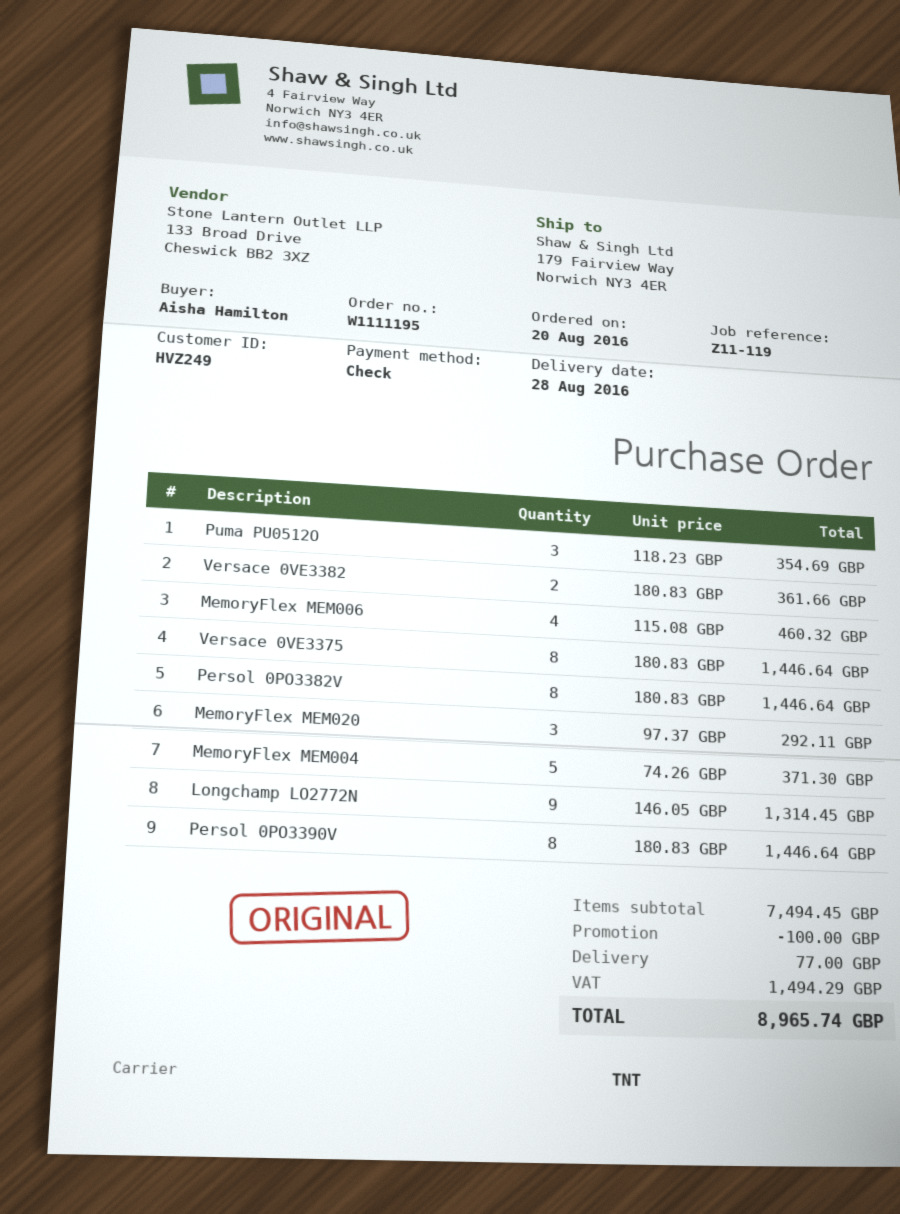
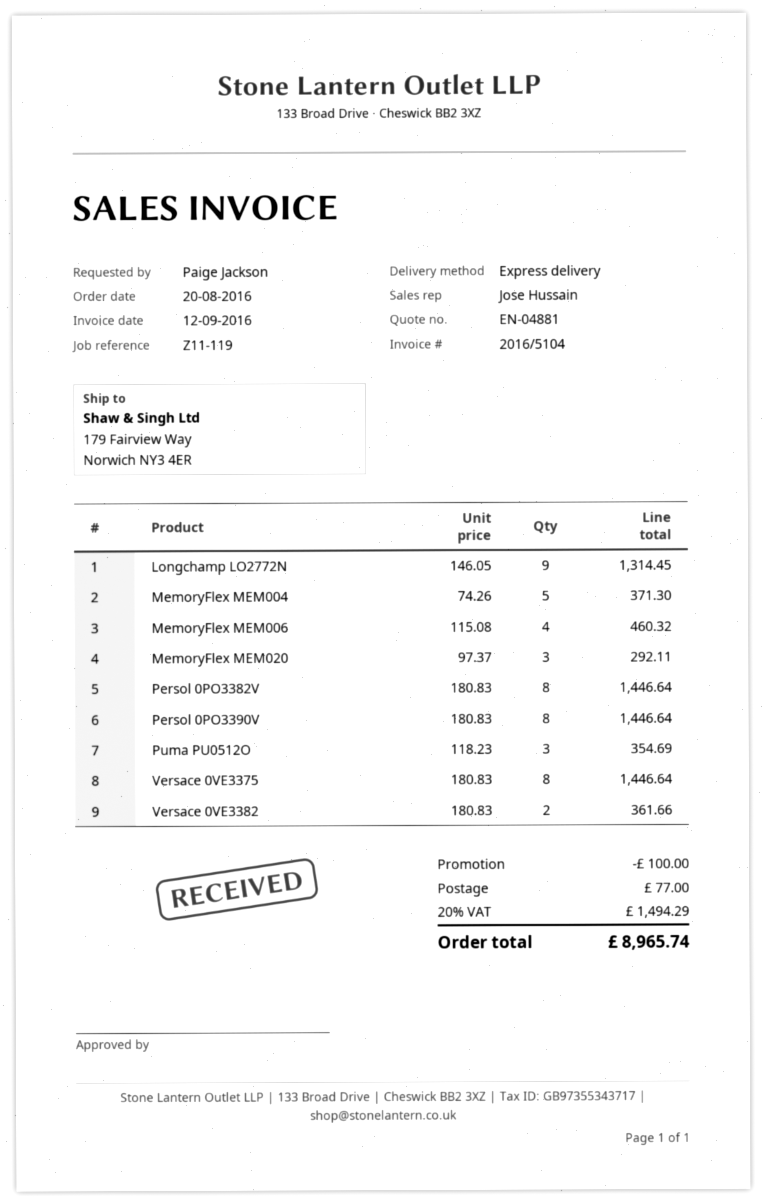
ordered by: Aisha Hamilton -> Paige Jackson
shipping method: TNT -> express

